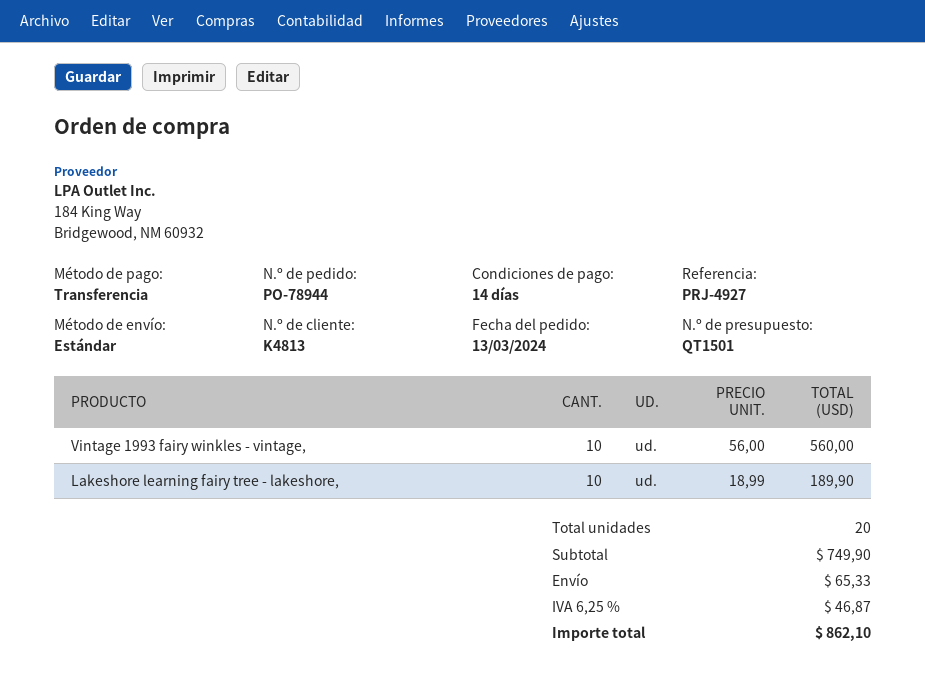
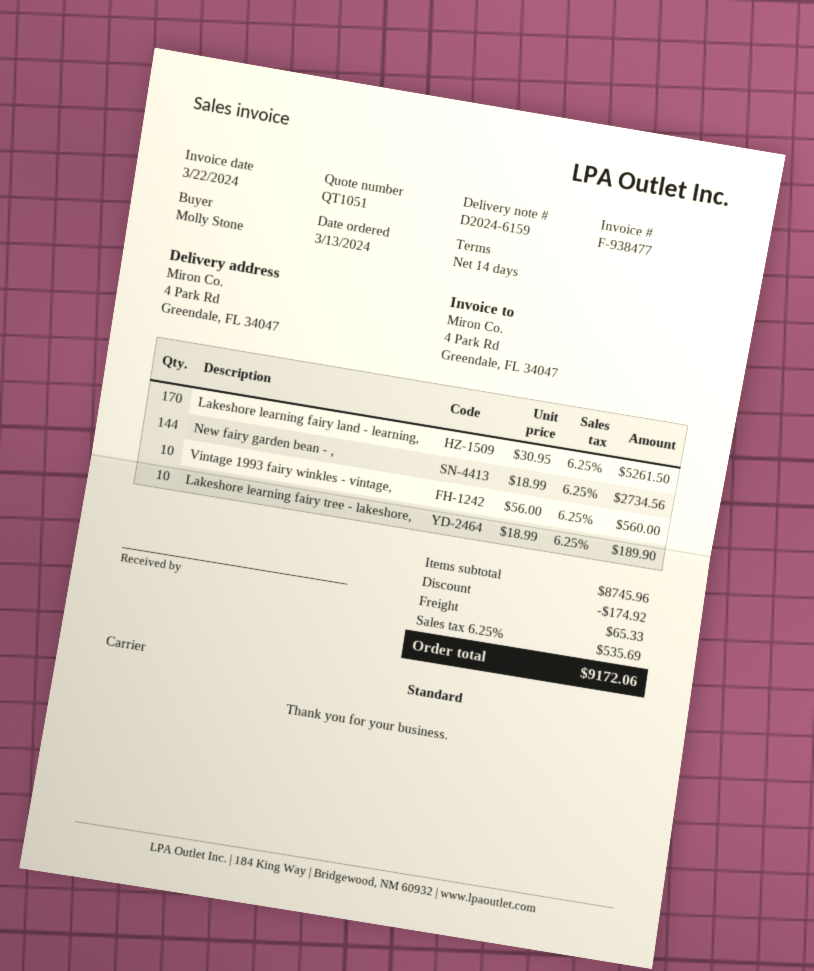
quote number: QT1501 -> QT1051
Lakeshore learning fairy land - learning,: none -> 170 x 30.95 = 5261.50
New fairy garden bean - ,: none -> 144 x 18.99 = 2734.56
subtotal: 749.90 -> 8745.96
discount: none -> 174.92
tax: 6.25% = 46.87 -> 6.25% = 535.69
total: 862.10 -> 9172.06

